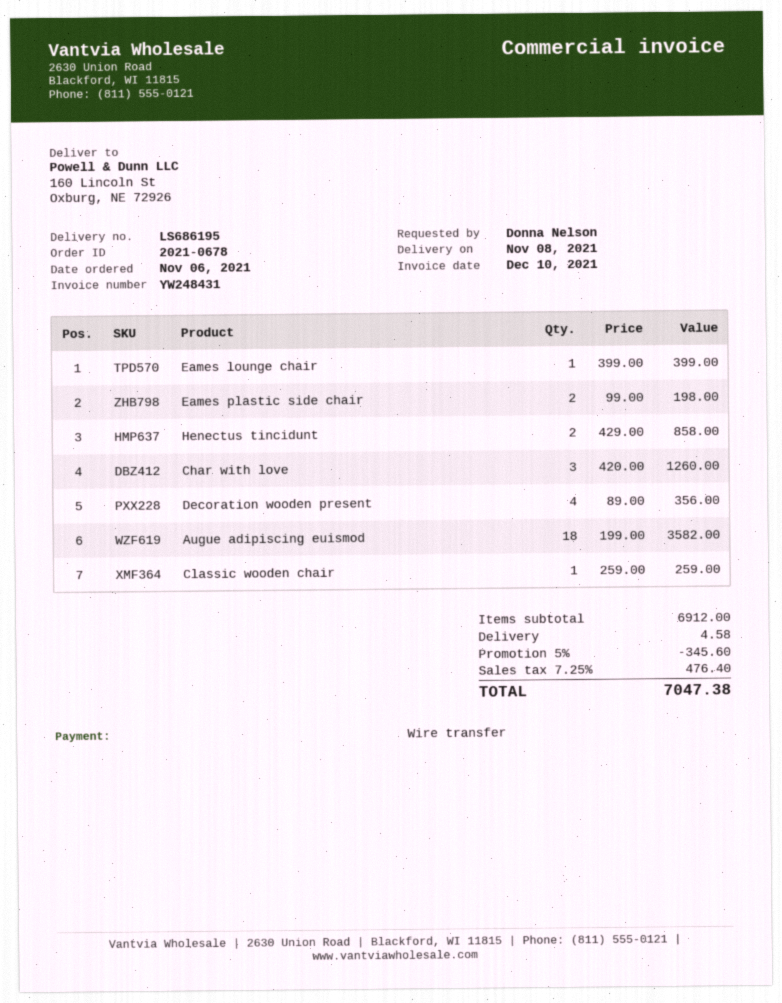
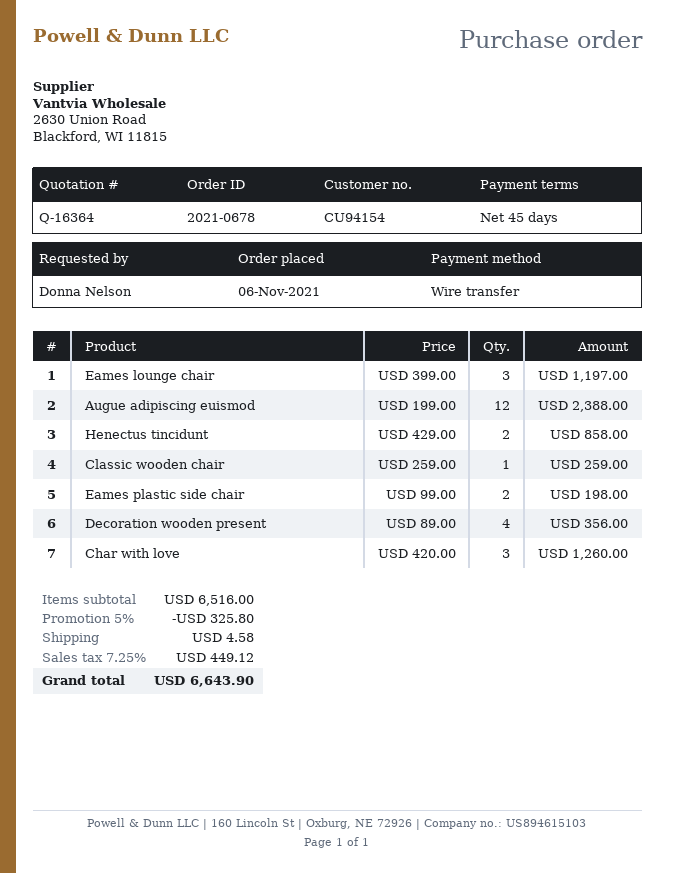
Eames lounge chair: 1 x 399.00 = 399.00 -> 3 x 399.00 = 1197.00
Augue adipiscing euismod: 18 x 199.00 = 3582.00 -> 12 x 199.00 = 2388.00
subtotal: 6912.00 -> 6516.00
discount: 5% = 345.60 -> 5% = 325.80
tax: 7.25% = 476.40 -> 7.25% = 449.12
total: 7047.38 -> 6643.90

